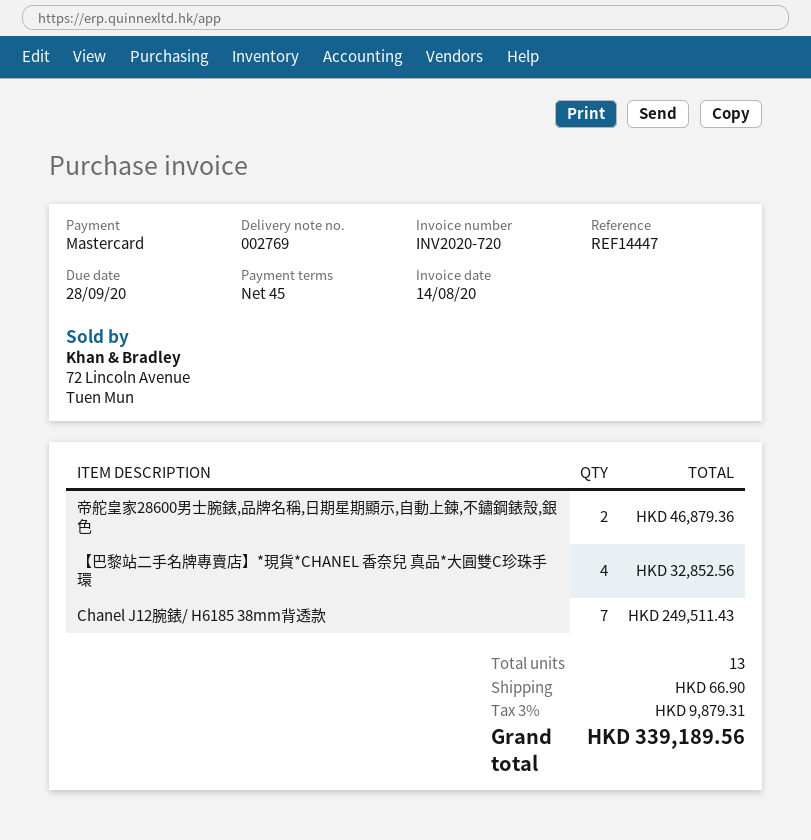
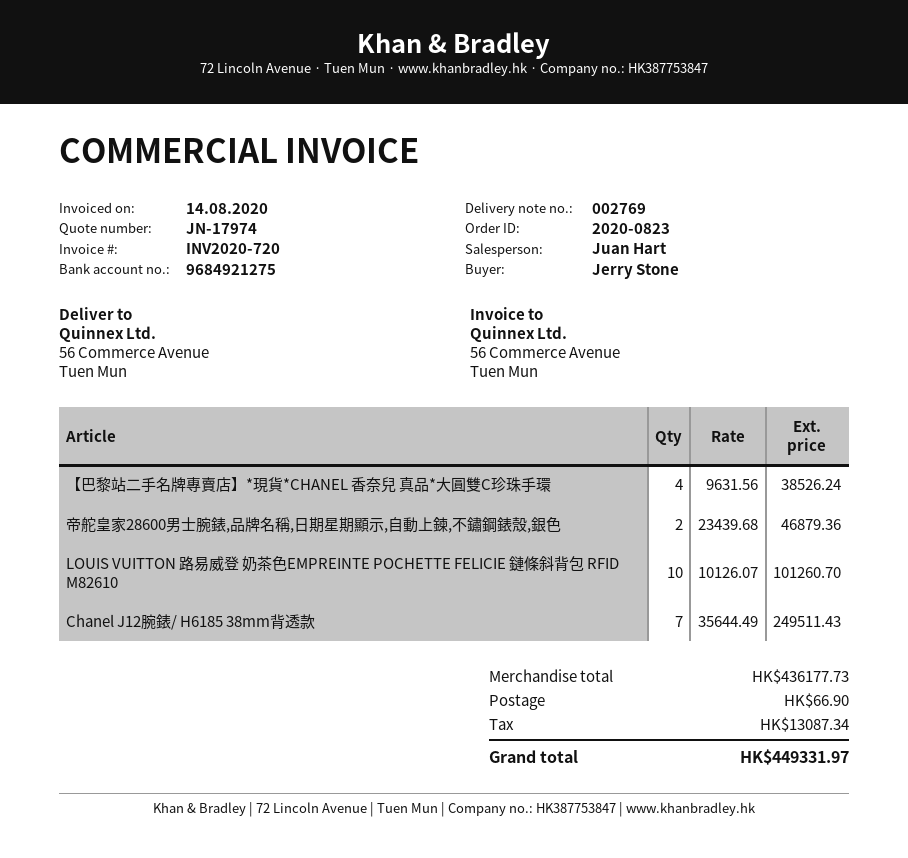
【巴黎站二手名牌專賣店】*現貨*CHANEL 香奈兒 真品*大圓雙C珍珠手環: 4 for 32852.56 -> 4 for 38526.24
LOUIS VUITTON 路易威登 奶茶色EMPREINTE POCHETTE FELICIE 鏈條斜背包 RFID M82610: none -> 10 for 101260.70
tax: 9879.31 -> 13087.34
total: 339189.56 -> 449331.97

